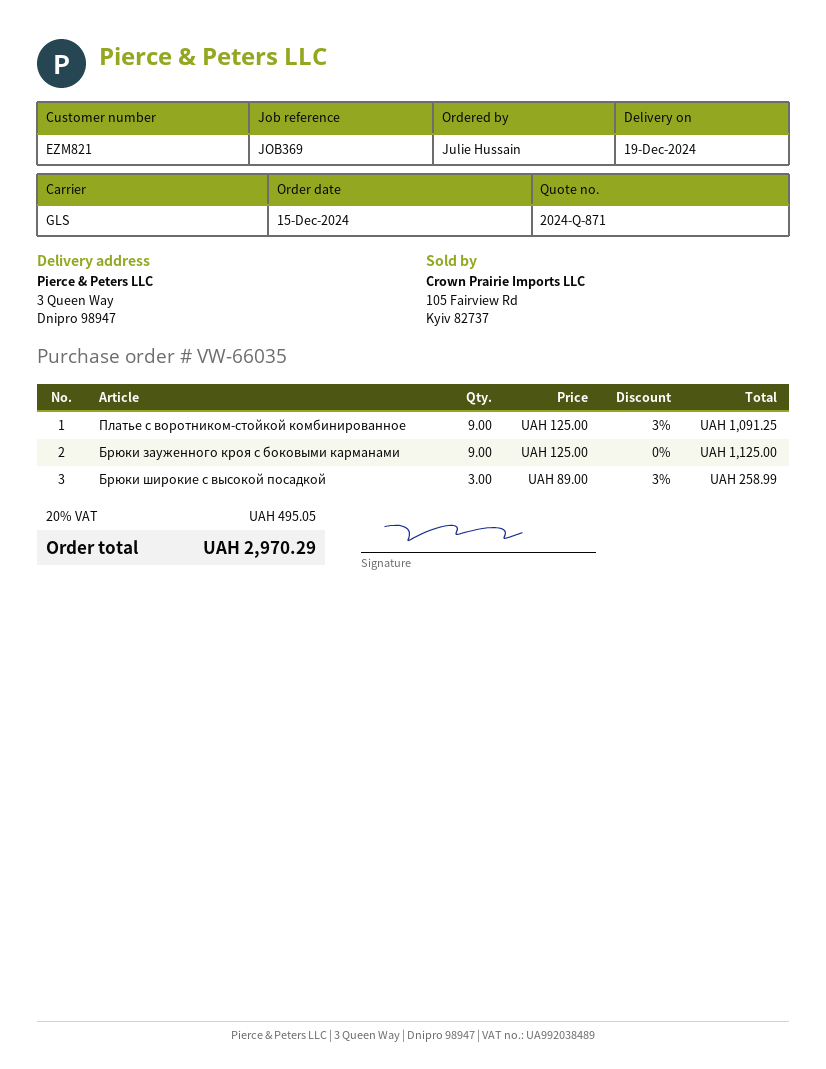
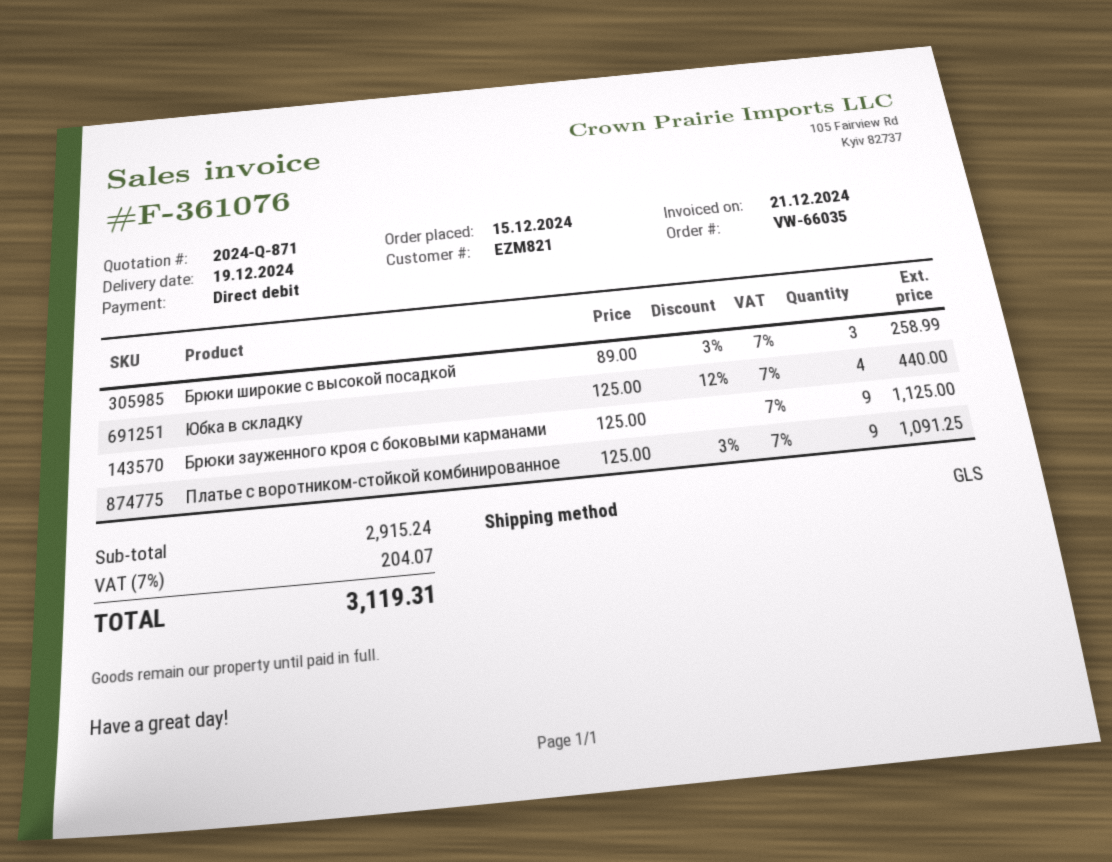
Юбка в складку: none -> 4 x 125.00 - 12% = 440.00
tax: 20% = 495.05 -> 7% = 204.07
total: 2970.29 -> 3119.31

